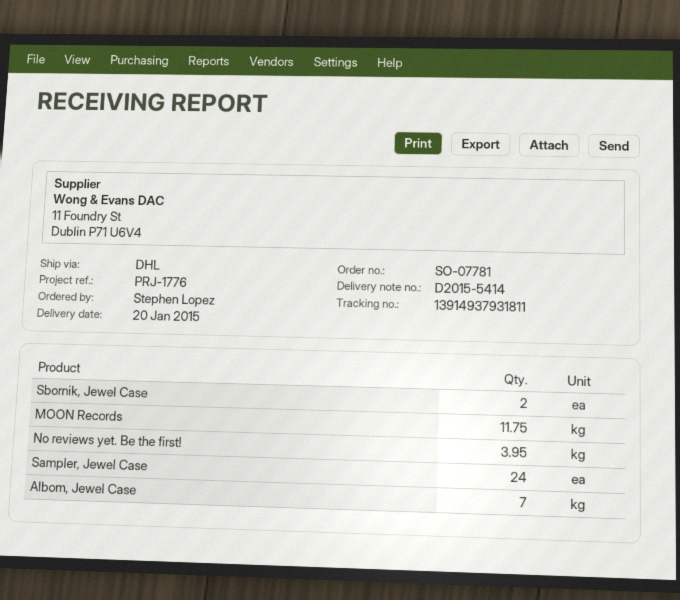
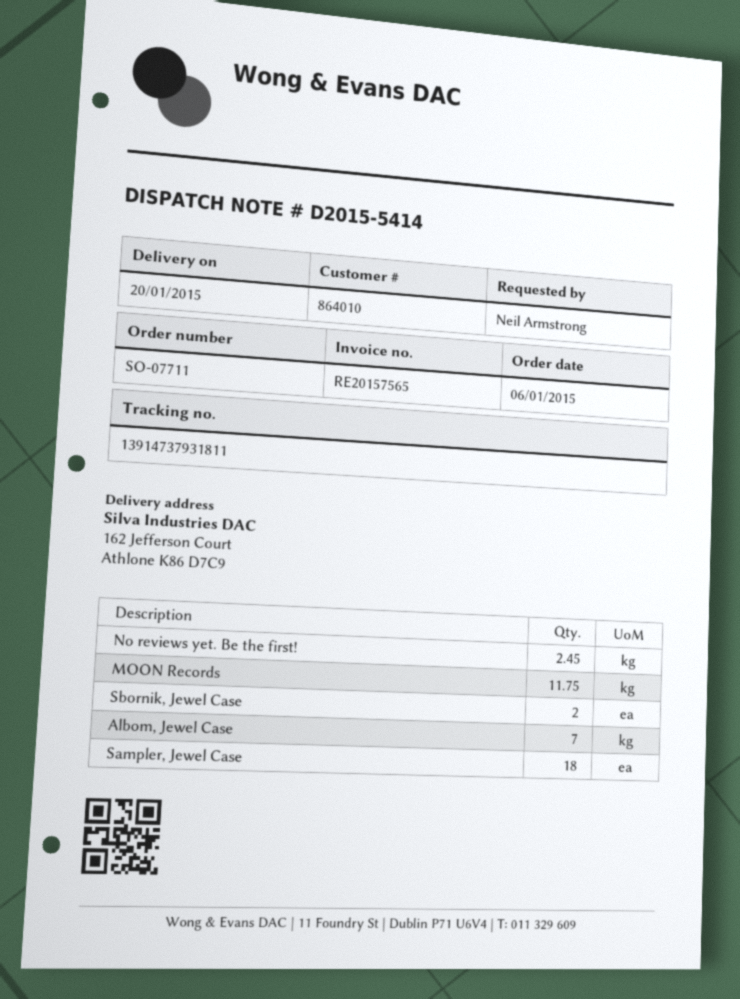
order number: SO-07781 -> SO-07711
ordered by: Stephen Lopez -> Neil Armstrong
tracking number: 13914937931811 -> 13914737931811
No reviews yet. Be the first!: 3.95 -> 2.45
Sampler, Jewel Case: 24 -> 18

